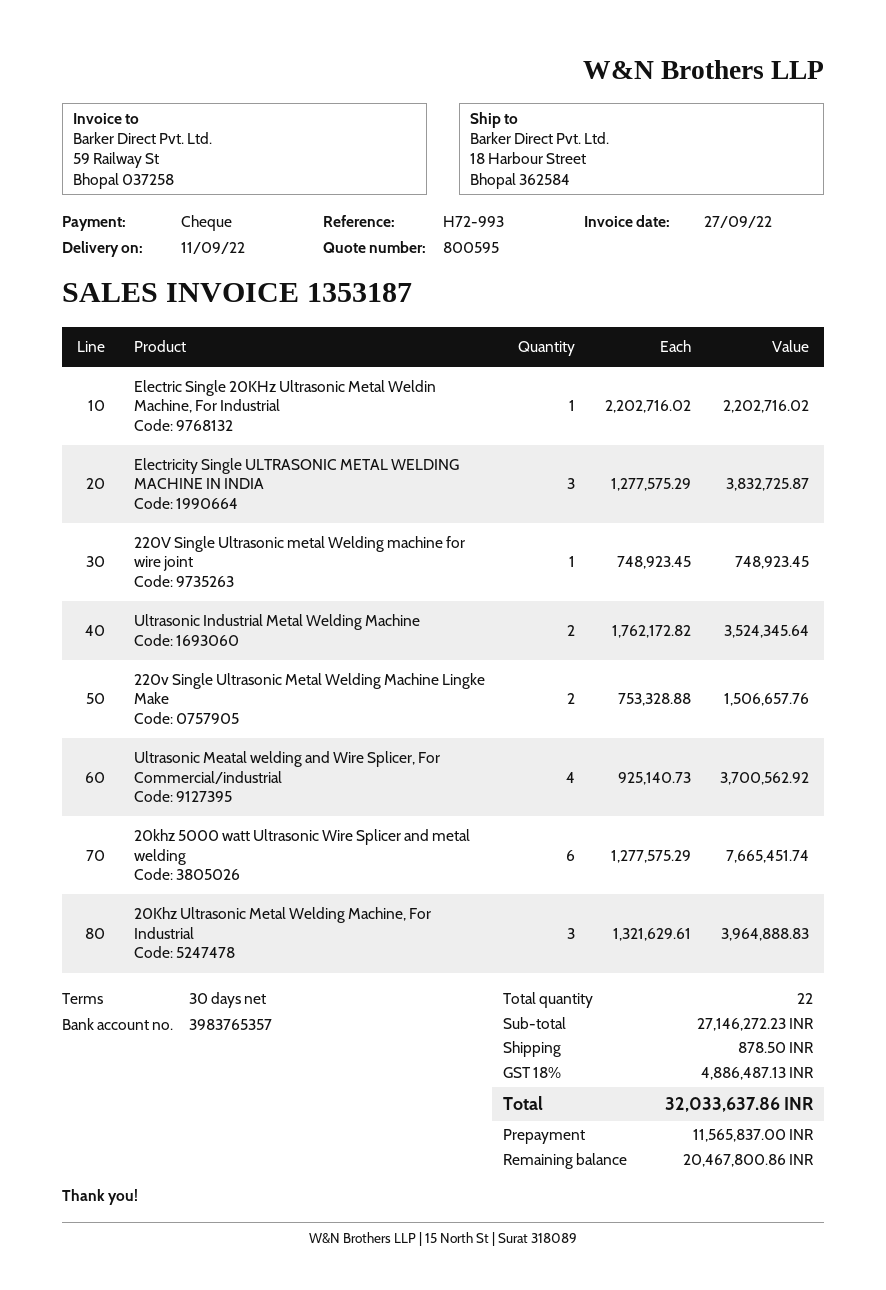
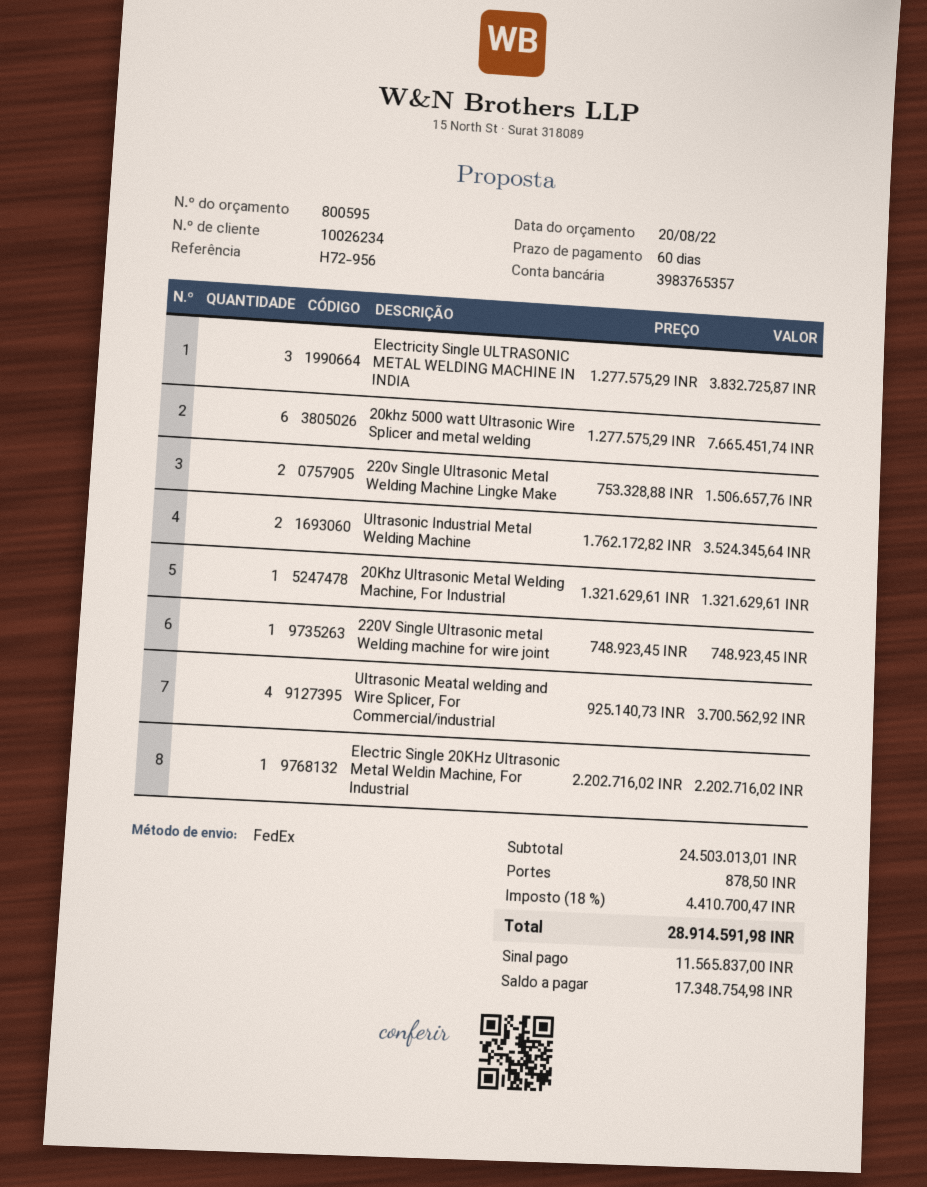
payment terms: 30 days -> 60 days
reference: H72-993 -> H72-956
20Khz Ultrasonic Metal Welding Machine, For Industrial: 3 x 1321629.61 = 3964888.83 -> 1 x 1321629.61 = 1321629.61
subtotal: 27146272.23 -> 24503013.01
tax: 18% = 4886487.13 -> 18% = 4410700.47
total: 32033637.86 -> 28914591.98
balance: 20467800.86 -> 17348754.98

